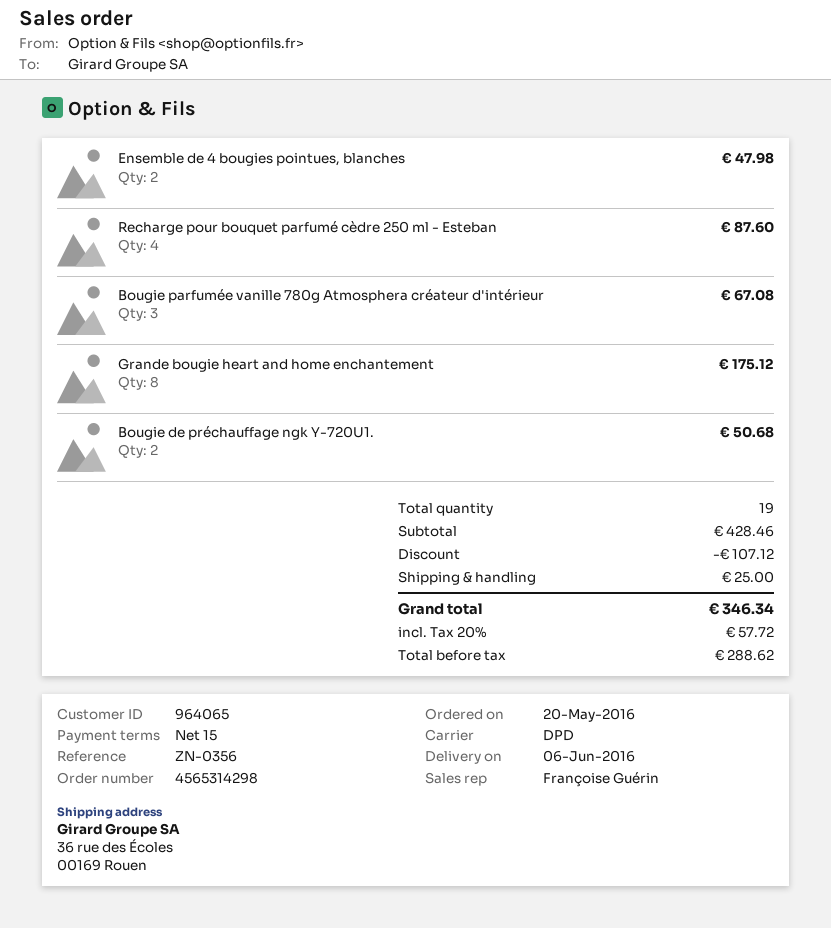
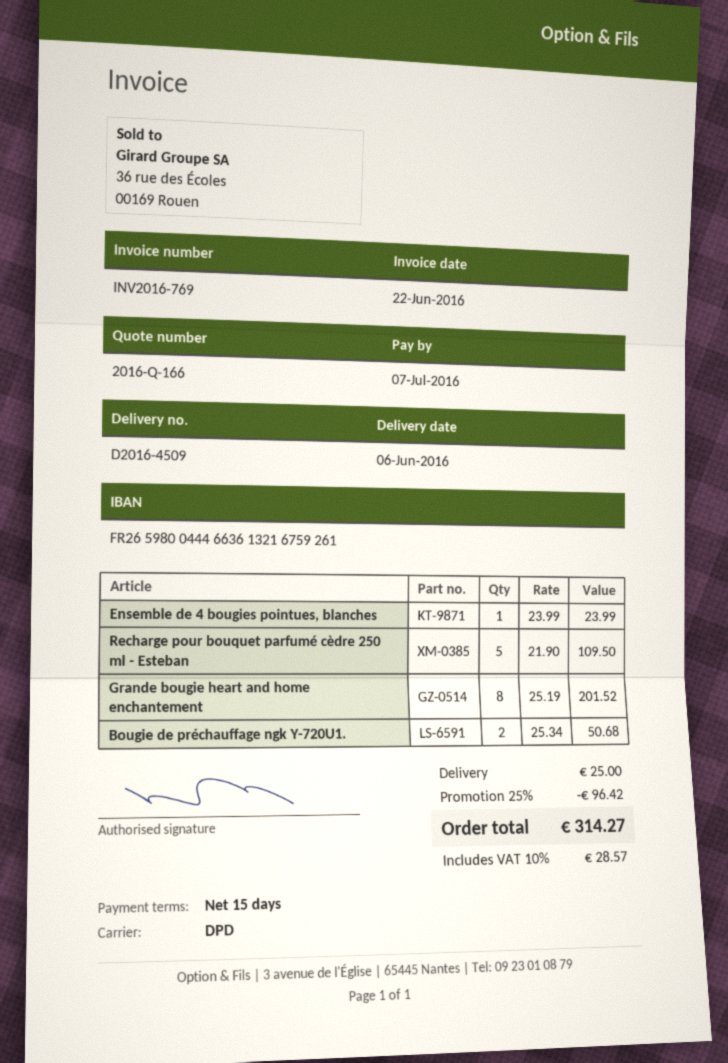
Ensemble de 4 bougies pointues, blanches: 2 for 47.98 -> 1 for 23.99
Recharge pour bouquet parfumé cèdre 250 ml - Esteban: 4 for 87.60 -> 5 for 109.50
Bougie parfumée vanille 780g Atmosphera créateur d'intérieur: 3 for 67.08 -> none
Grande bougie heart and home enchantement: 8 for 175.12 -> 8 for 201.52
discount: 107.12 -> 96.42
tax: 20% = 57.72 -> 10% = 28.57
total: 346.34 -> 314.27

